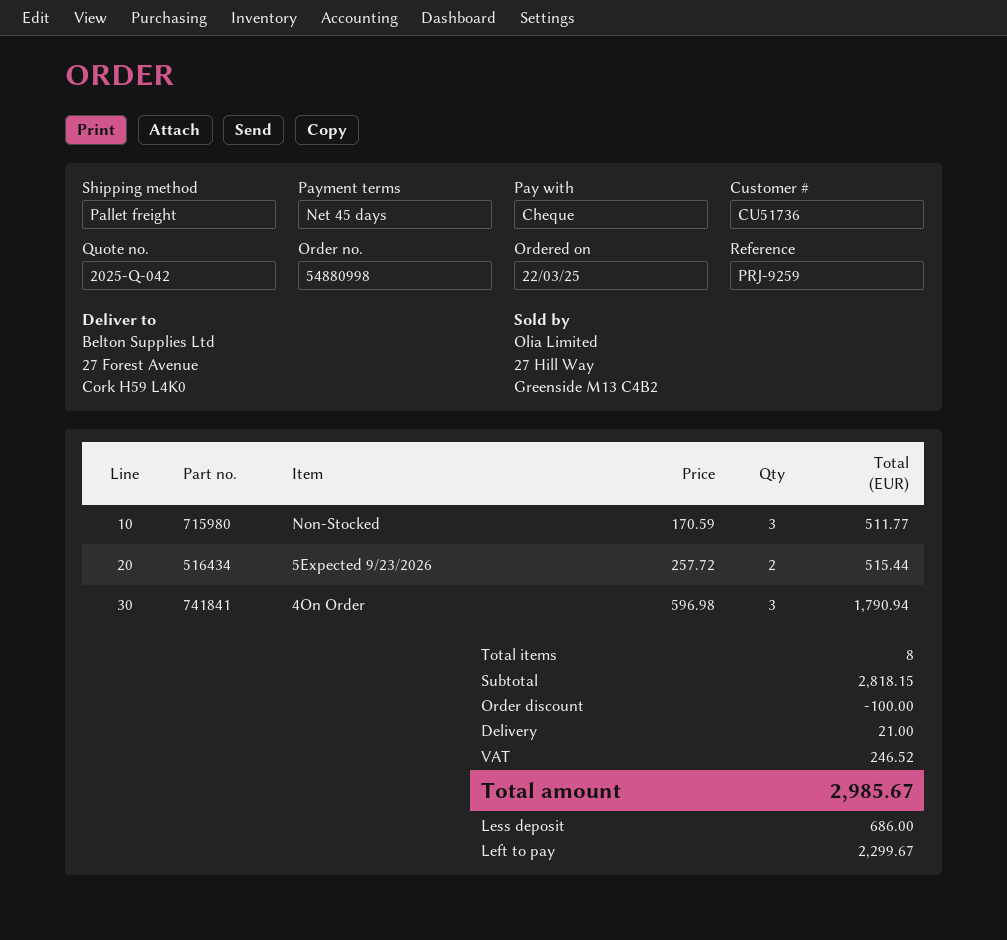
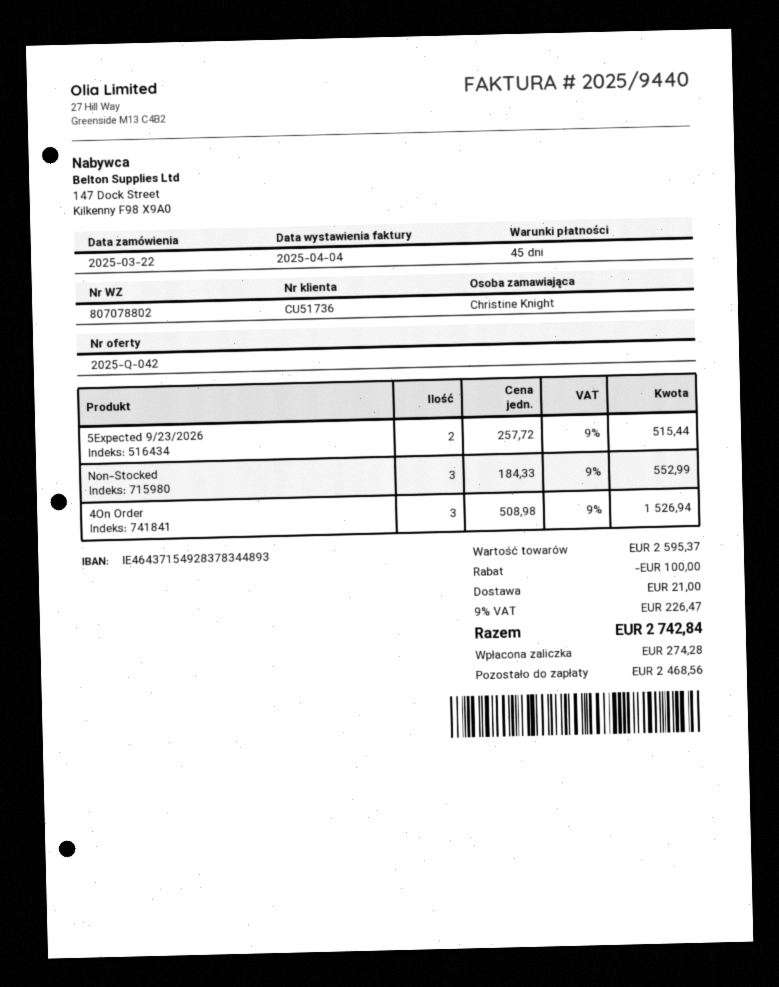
Non-Stocked: 3 x 170.59 = 511.77 -> 3 x 184.33 = 552.99
4On Order: 3 x 596.98 = 1790.94 -> 3 x 508.98 = 1526.94
subtotal: 2818.15 -> 2595.37
tax: 246.52 -> 226.47
total: 2985.67 -> 2742.84
deposit: 686.00 -> 274.28
balance: 2299.67 -> 2468.56

